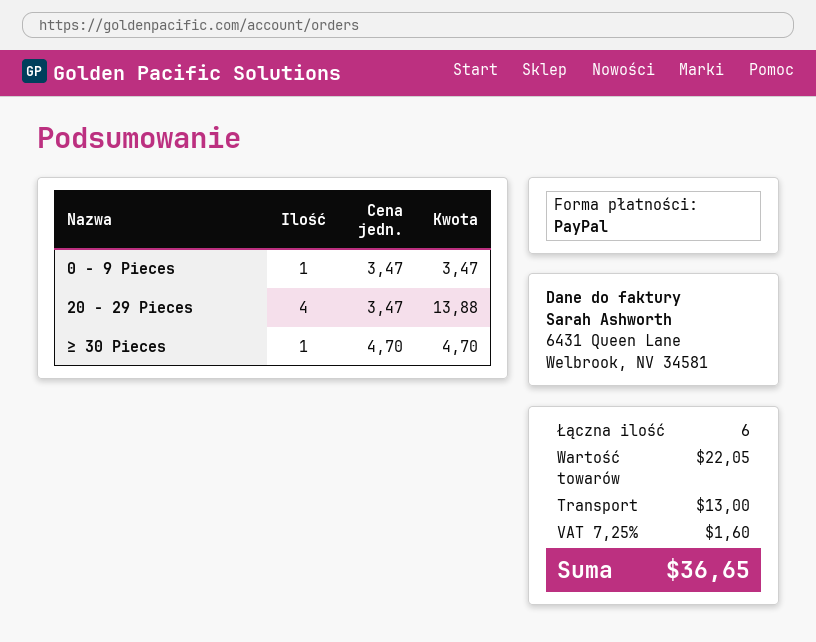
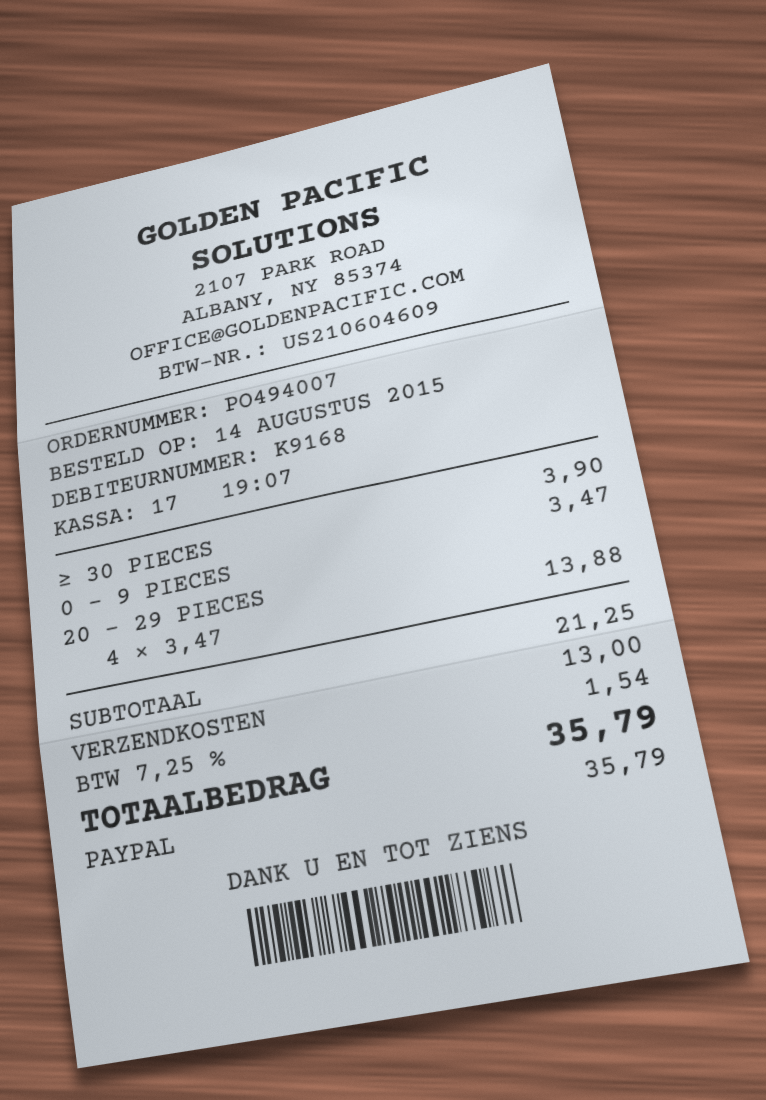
≥ 30 Pieces: 1 x 4.70 = 4.70 -> 1 x 3.90 = 3.90
subtotal: 22.05 -> 21.25
tax: 7.25% = 1.60 -> 7.25% = 1.54
total: 36.65 -> 35.79

